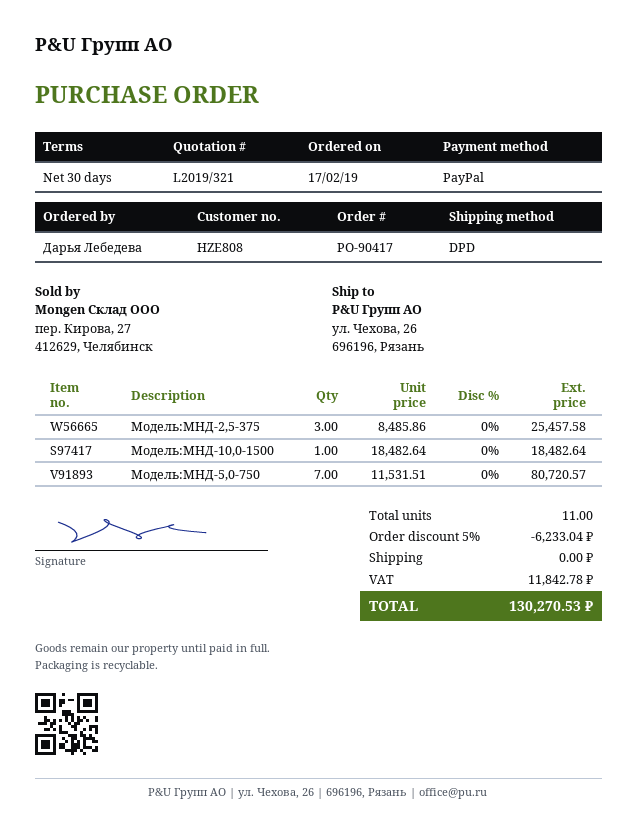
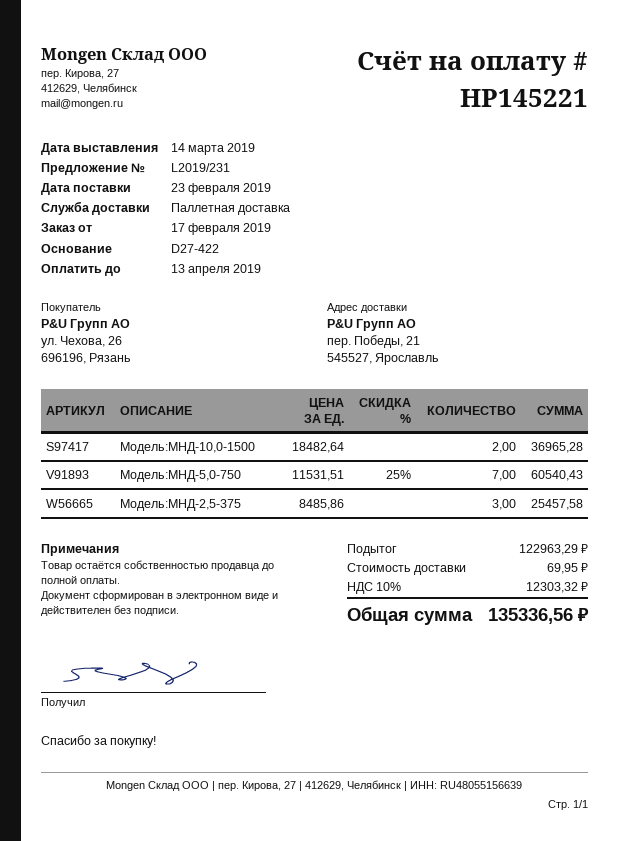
quote number: L2019/321 -> L2019/231
shipping method: DPD -> pallet freight
ship to: ул. Чехова, 26, 696196, Рязань -> пер. Победы, 21, 545527, Ярославль
Модель:МНД-10,0-1500: 1 x 18482.64 = 18482.64 -> 2 x 18482.64 = 36965.28
Модель:МНД-5,0-750: 7 x 11531.51 = 80720.57 -> 7 x 11531.51 - 25% = 60540.43
discount: 5% = 6233.04 -> none
shipping: 0.00 -> 69.95
tax: 11842.78 -> 12303.32
total: 130270.53 -> 135336.56

